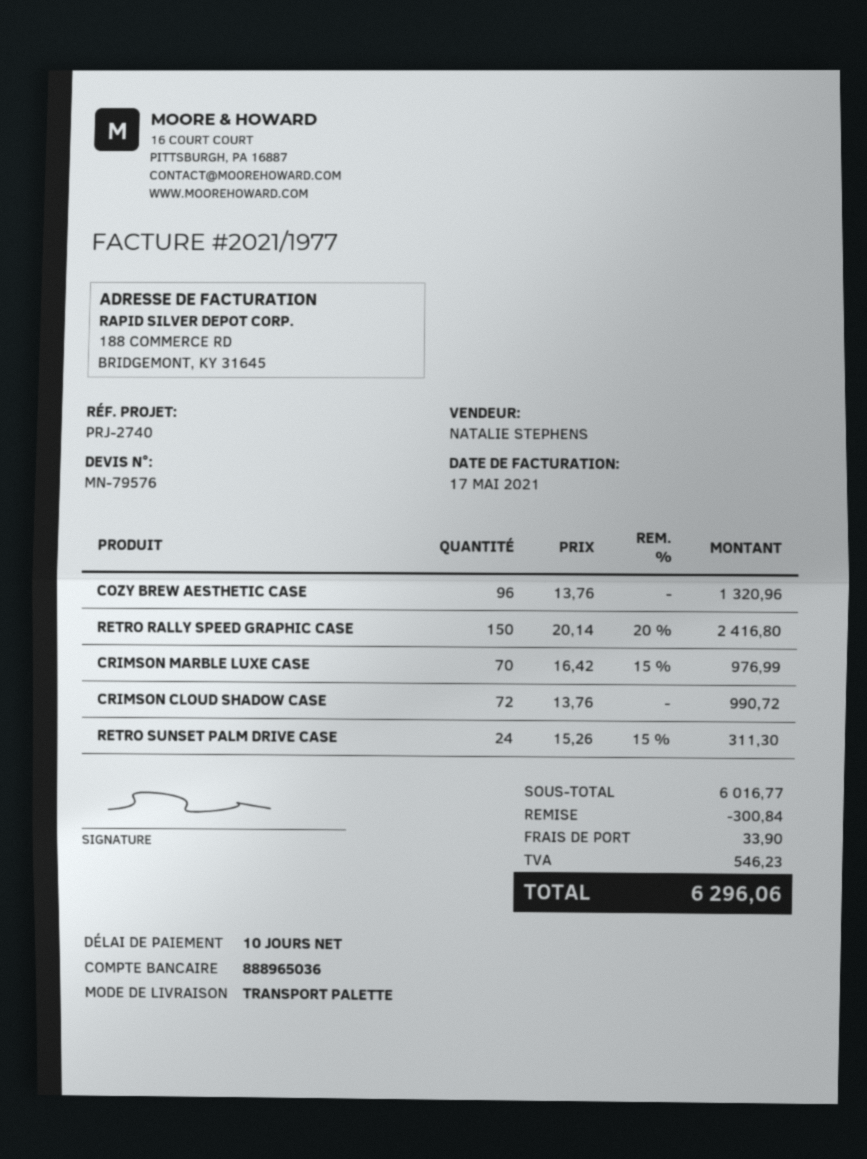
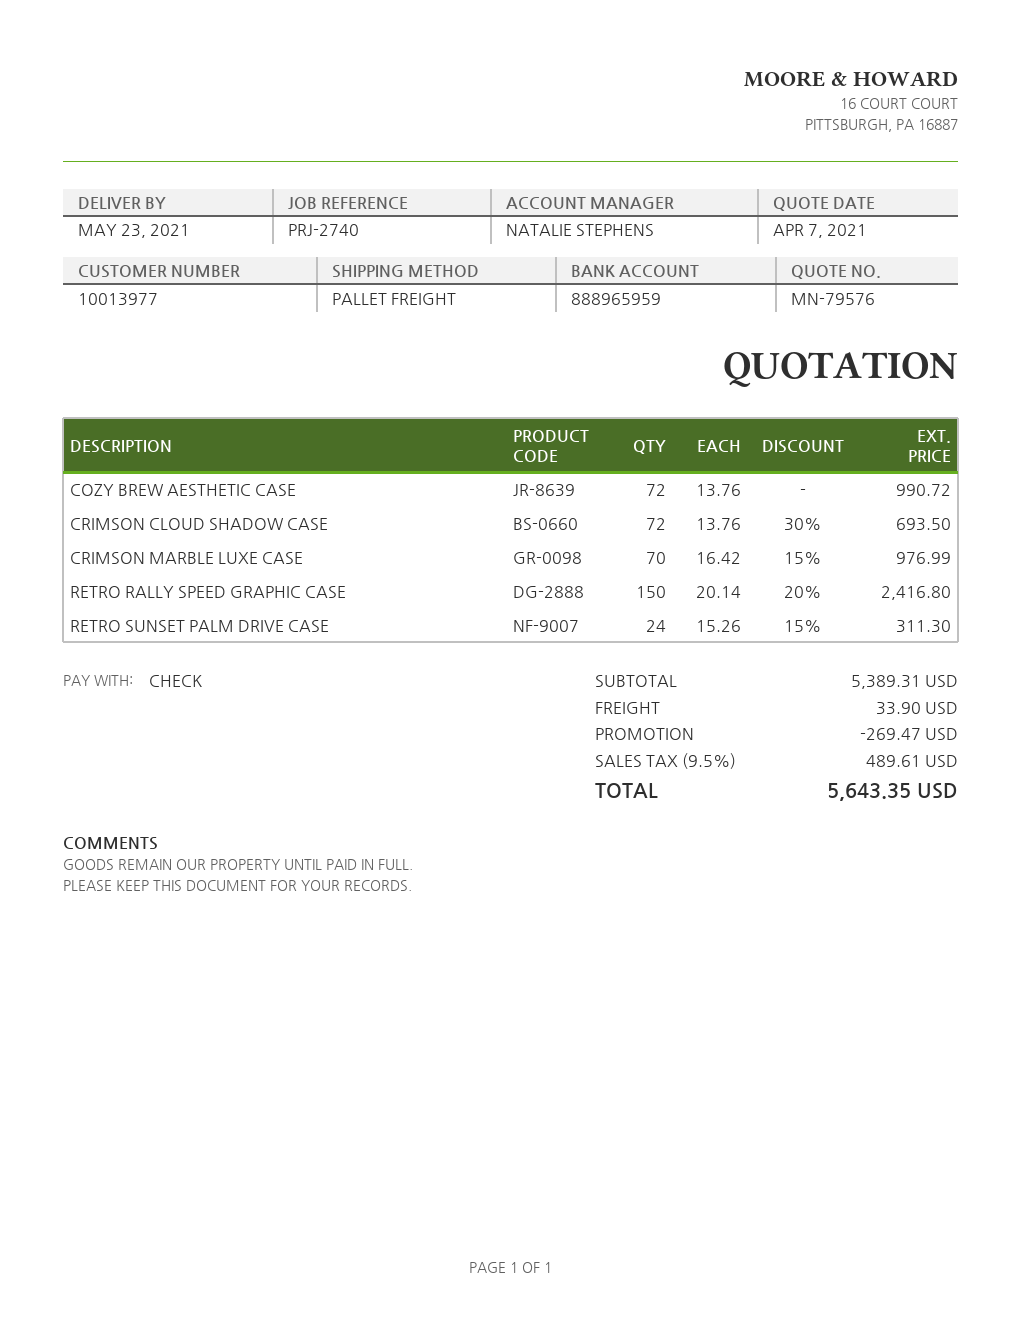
bank account: 888965036 -> 888965959
COZY BREW AESTHETIC CASE: 96 x 13.76 = 1320.96 -> 72 x 13.76 = 990.72
CRIMSON CLOUD SHADOW CASE: 72 x 13.76 = 990.72 -> 72 x 13.76 - 30% = 693.50
subtotal: 6016.77 -> 5389.31
discount: 300.84 -> 269.47
tax: 546.23 -> 489.61
total: 6296.06 -> 5643.35

